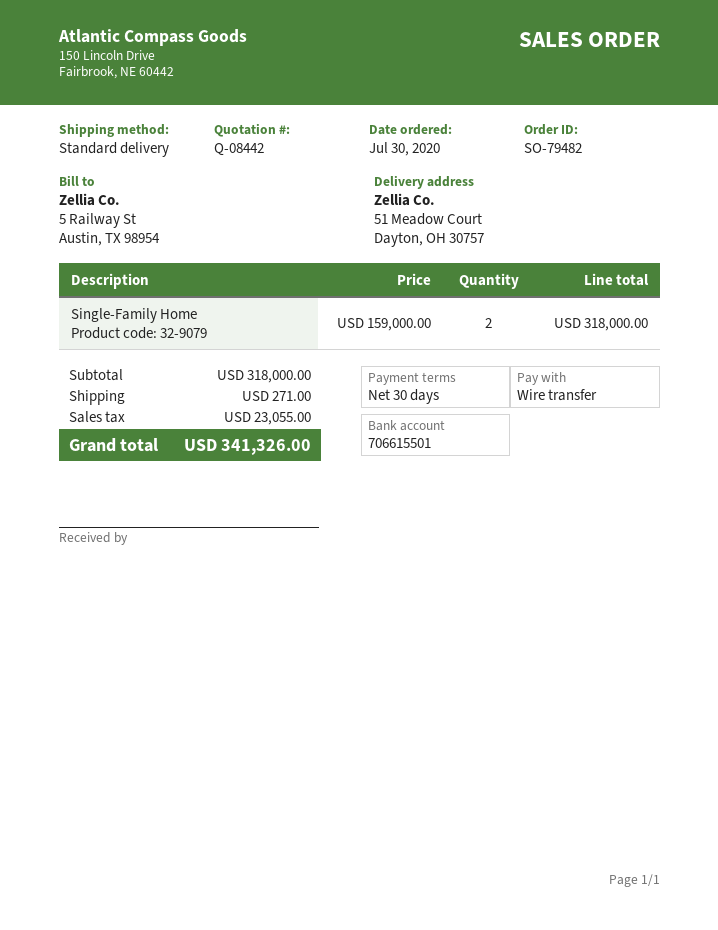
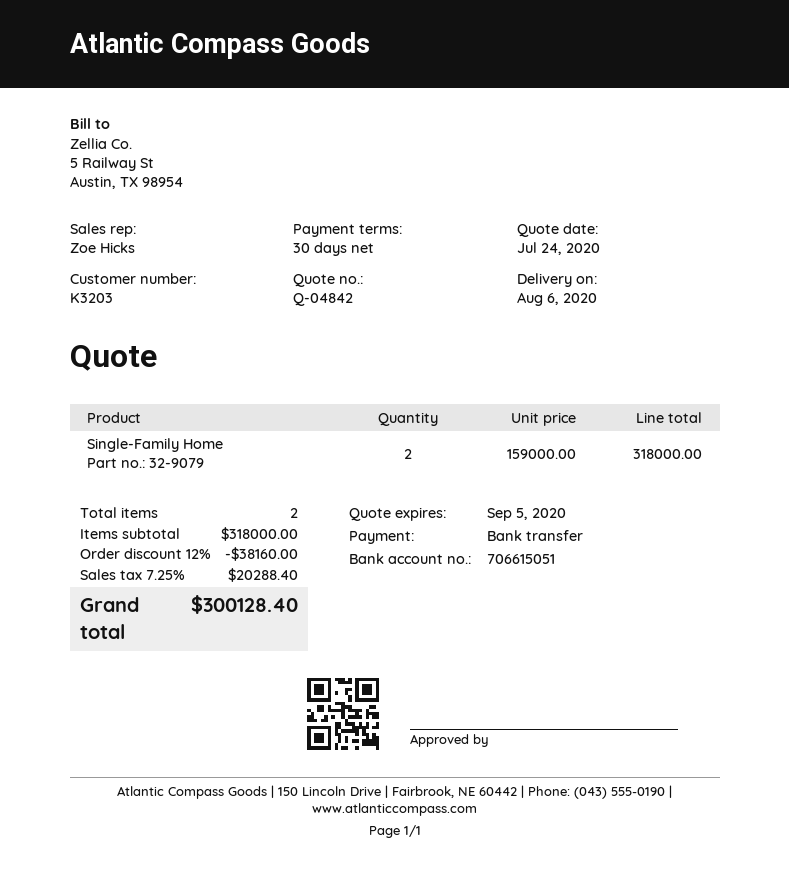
quote number: Q-08442 -> Q-04842
bank account: 706615501 -> 706615051
discount: none -> 12% = 38160.00
shipping: 271.00 -> none
tax: 23055.00 -> 20288.40
total: 341326.00 -> 300128.40

